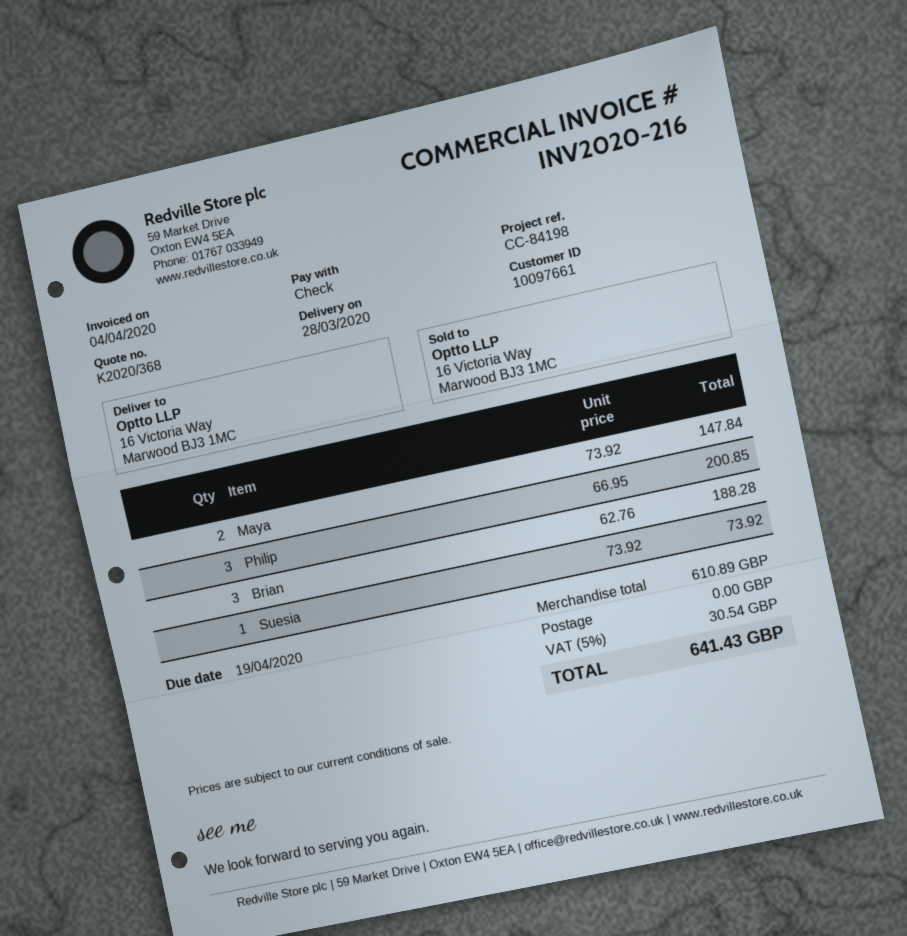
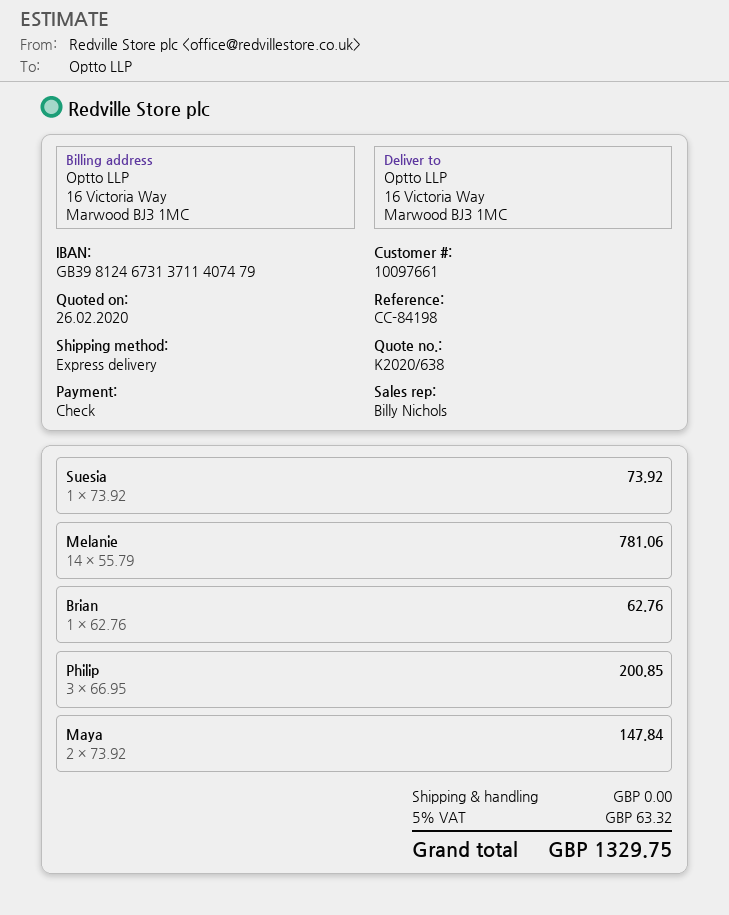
quote number: K2020/368 -> K2020/638
Brian: 3 x 62.76 = 188.28 -> 1 x 62.76 = 62.76
Melanie: none -> 14 x 55.79 = 781.06
tax: 5% = 30.54 -> 5% = 63.32
total: 641.43 -> 1329.75

